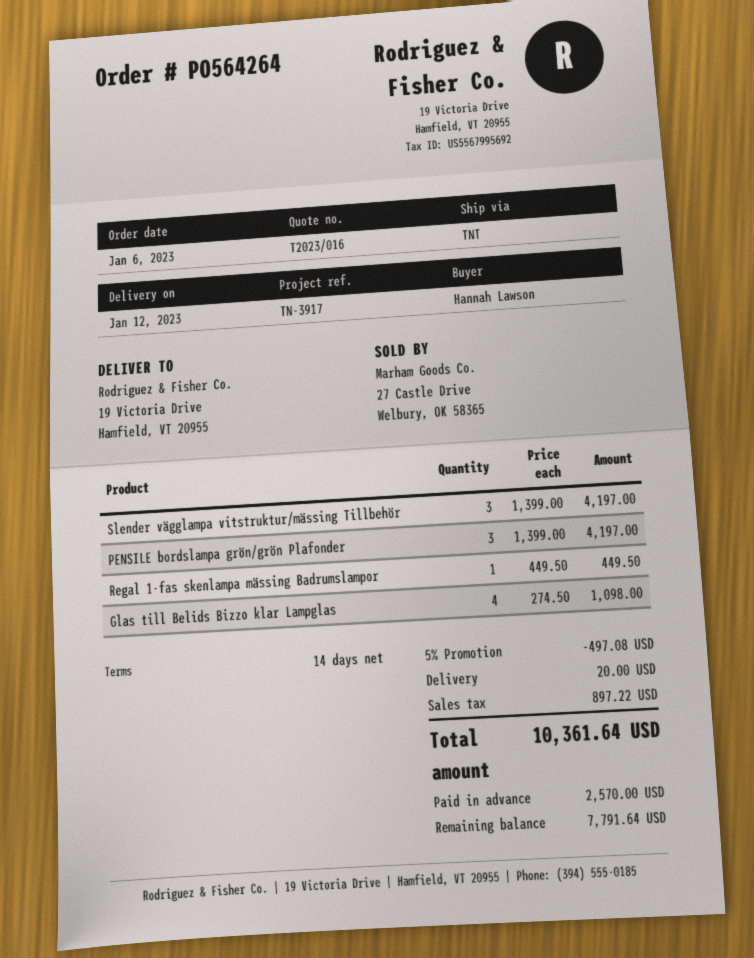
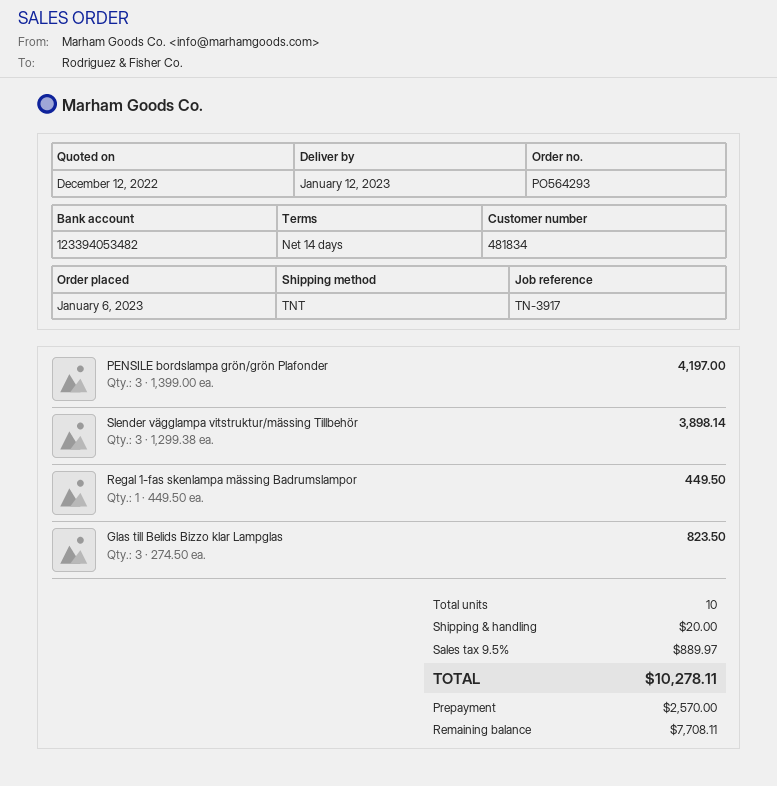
order number: PO564264 -> PO564293
Slender vägglampa vitstruktur/mässing Tillbehör: 3 x 1399.00 = 4197.00 -> 3 x 1299.38 = 3898.14
Glas till Belids Bizzo klar Lampglas: 4 x 274.50 = 1098.00 -> 3 x 274.50 = 823.50
discount: 5% = 497.08 -> none
tax: 897.22 -> 889.97
total: 10361.64 -> 10278.11
balance: 7791.64 -> 7708.11

